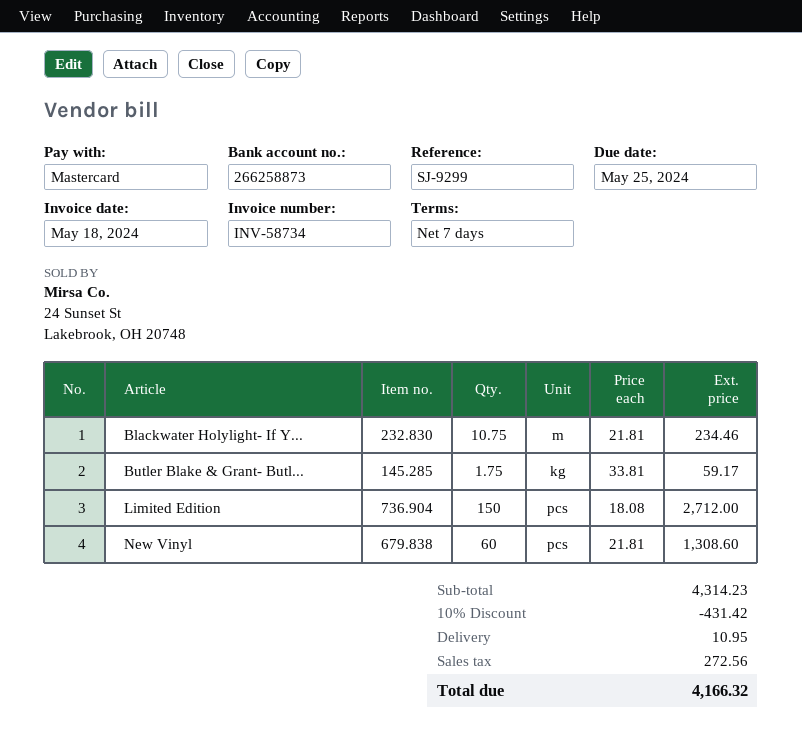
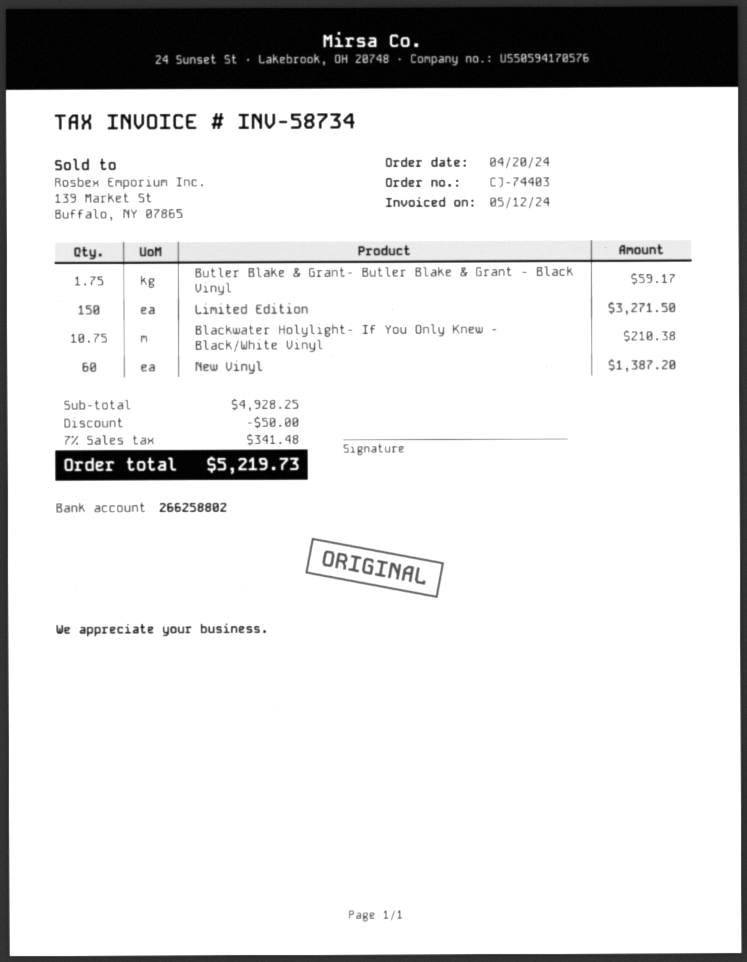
invoice date: 2024-05-18 -> 2024-05-12
bank account: 266258873 -> 266258802
Blackwater Holylight- If Y...: 10.75 for 234.46 -> 10.75 for 210.38
Limited Edition: 150 for 2712.00 -> 150 for 3271.50
New Vinyl: 60 for 1308.60 -> 60 for 1387.20
subtotal: 4314.23 -> 4928.25
discount: 431.42 -> 50.00
shipping: 10.95 -> none
tax: 272.56 -> 341.48
total: 4166.32 -> 5219.73

